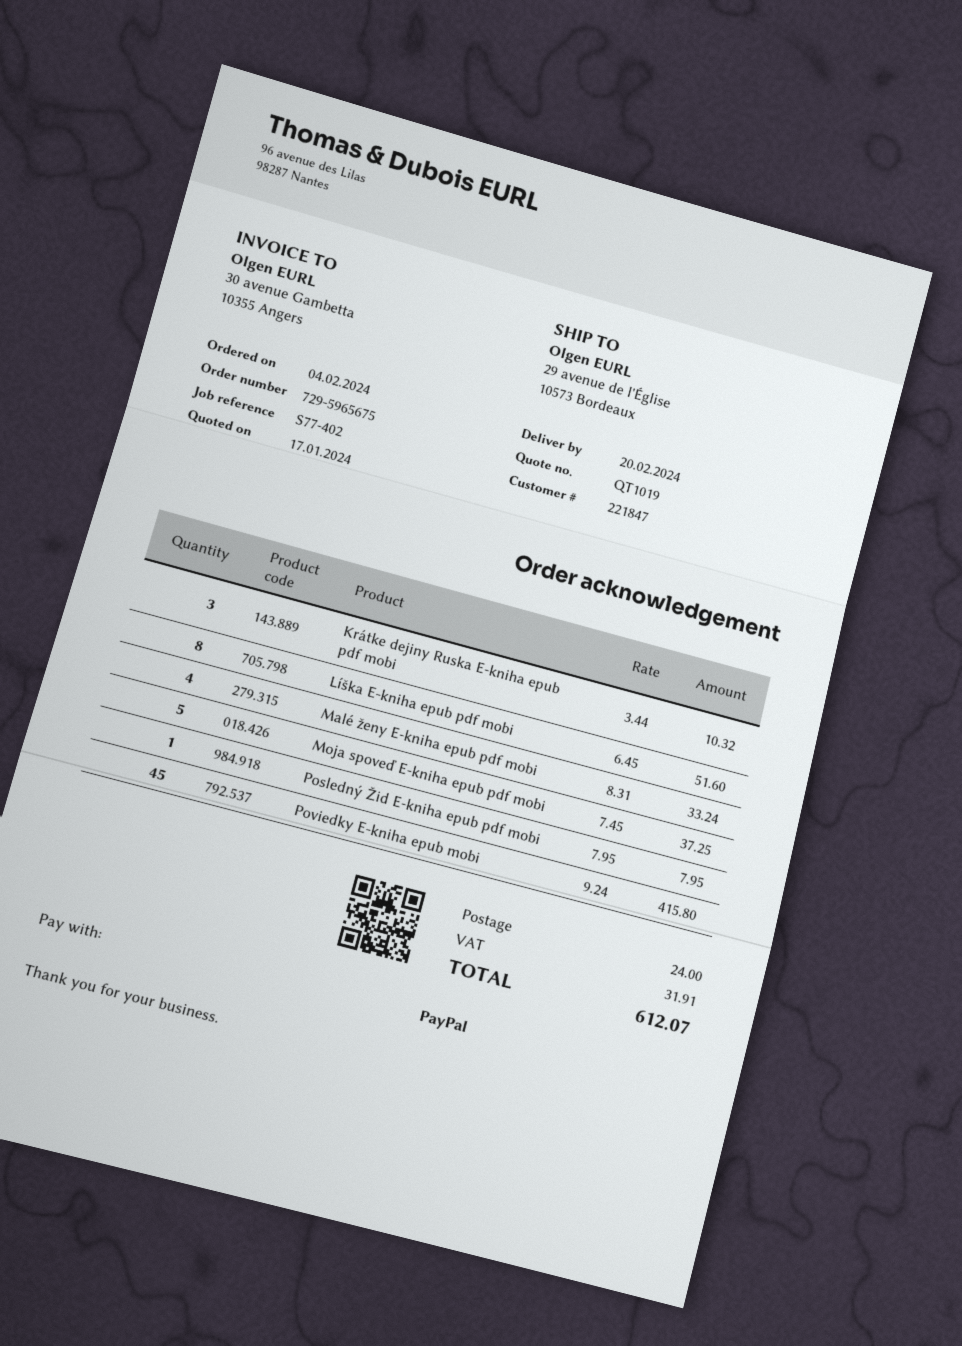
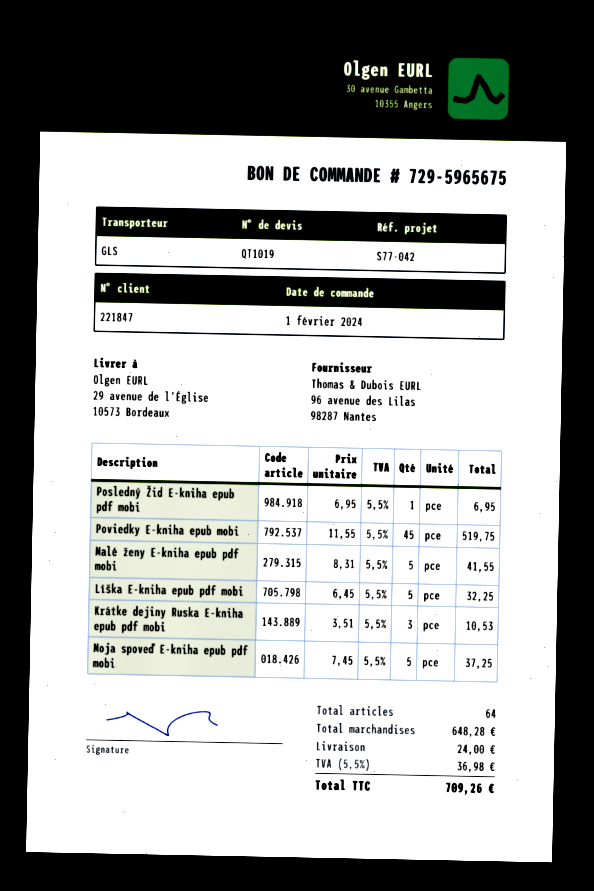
order date: 2024-02-04 -> 2024-02-01
reference: S77-402 -> S77-042
Krátke dejiny Ruska E-kniha epub pdf mobi: 3 x 3.44 = 10.32 -> 3 x 3.51 = 10.53
Líška E-kniha epub pdf mobi: 8 x 6.45 = 51.60 -> 5 x 6.45 = 32.25
Malé ženy E-kniha epub pdf mobi: 4 x 8.31 = 33.24 -> 5 x 8.31 = 41.55
Posledný Žid E-kniha epub pdf mobi: 1 x 7.95 = 7.95 -> 1 x 6.95 = 6.95
Poviedky E-kniha epub mobi: 45 x 9.24 = 415.80 -> 45 x 11.55 = 519.75
tax: 31.91 -> 36.98
total: 612.07 -> 709.26

